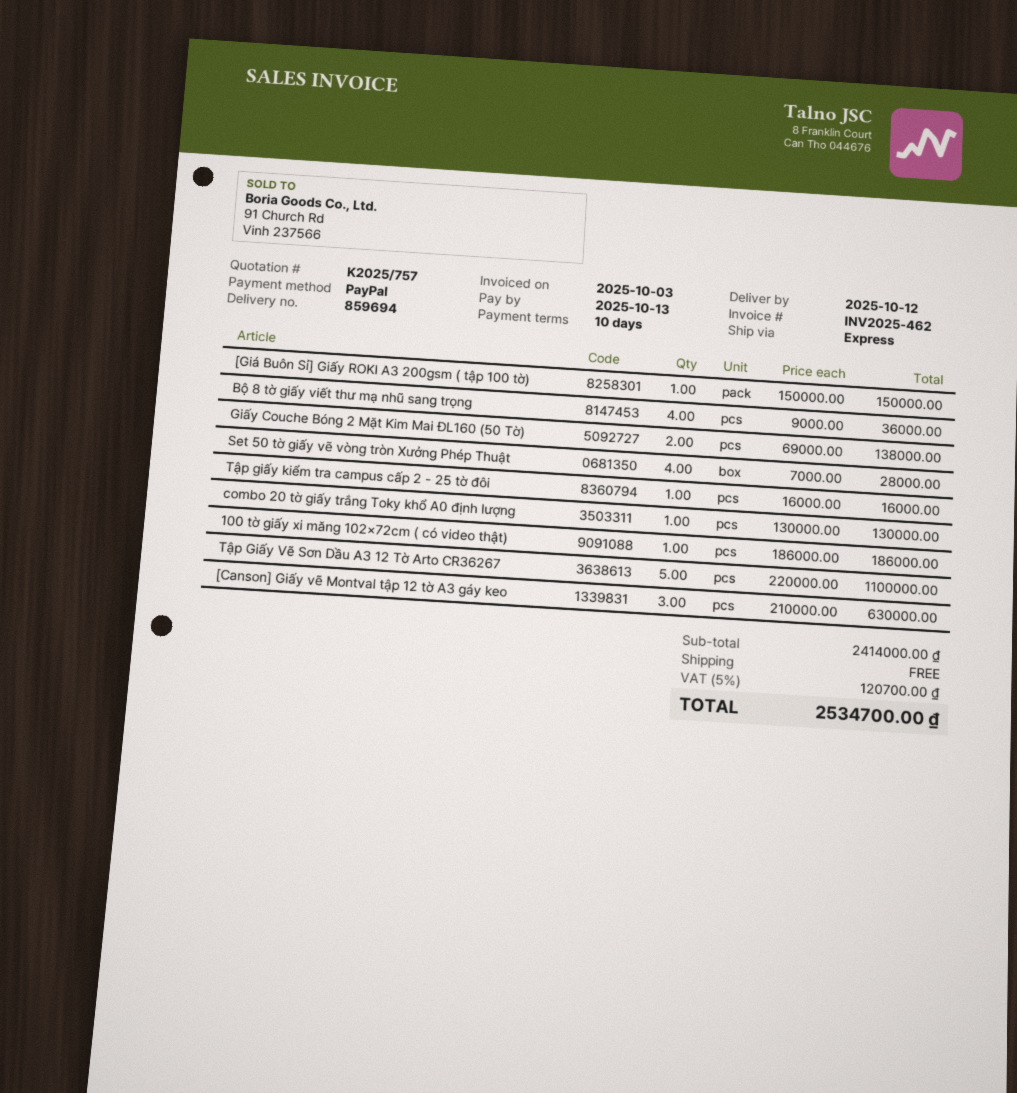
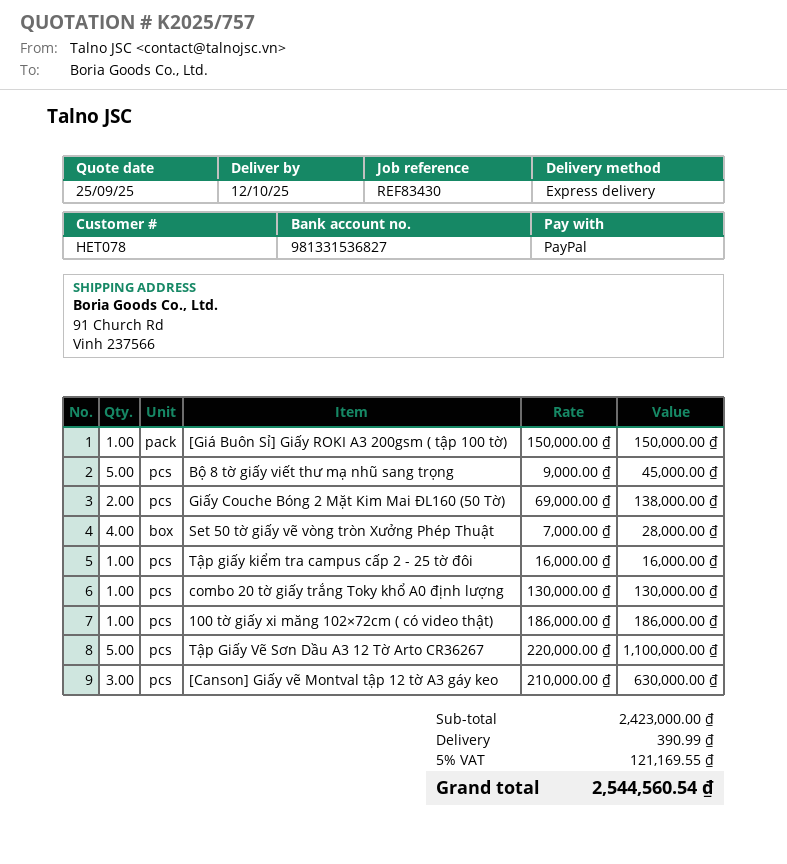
Bộ 8 tờ giấy viết thư mạ nhũ sang trọng: 4 x 9000.00 = 36000.00 -> 5 x 9000.00 = 45000.00
subtotal: 2414000.00 -> 2423000.00
shipping: 0.00 -> 390.99
tax: 5% = 120700.00 -> 5% = 121169.55
total: 2534700.00 -> 2544560.54

